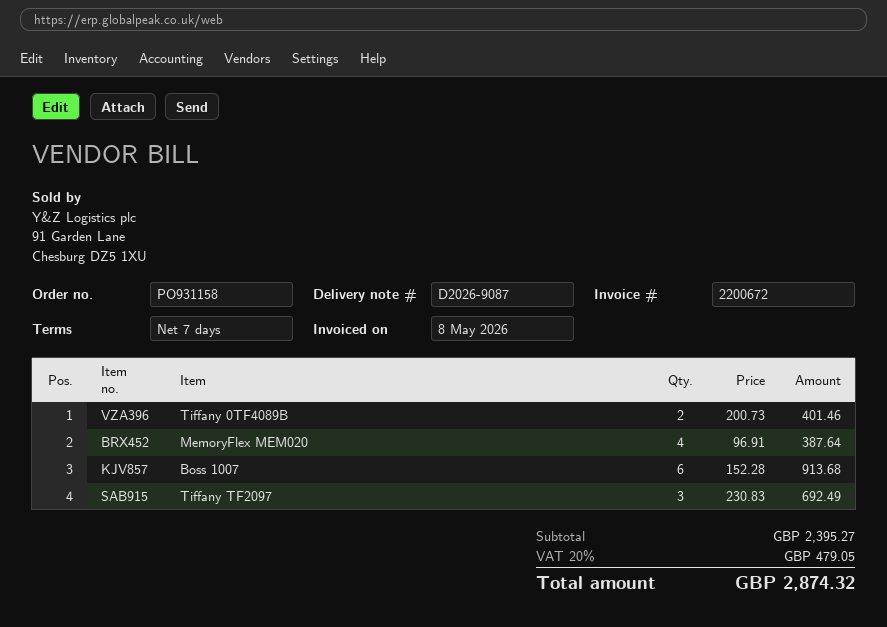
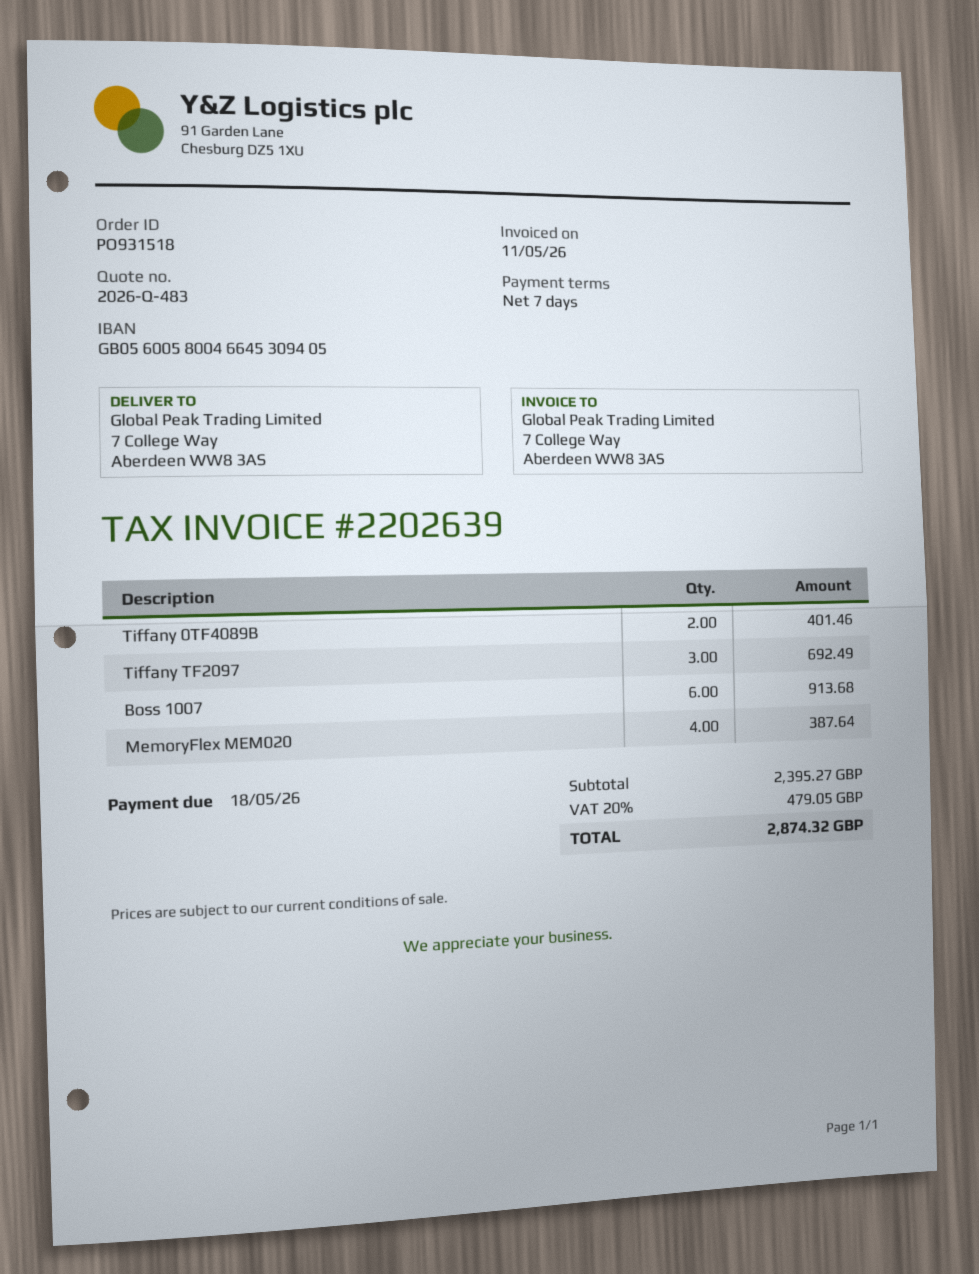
order number: PO931158 -> PO931518
invoice number: 2200672 -> 2202639
invoice date: 2026-05-08 -> 2026-05-11

